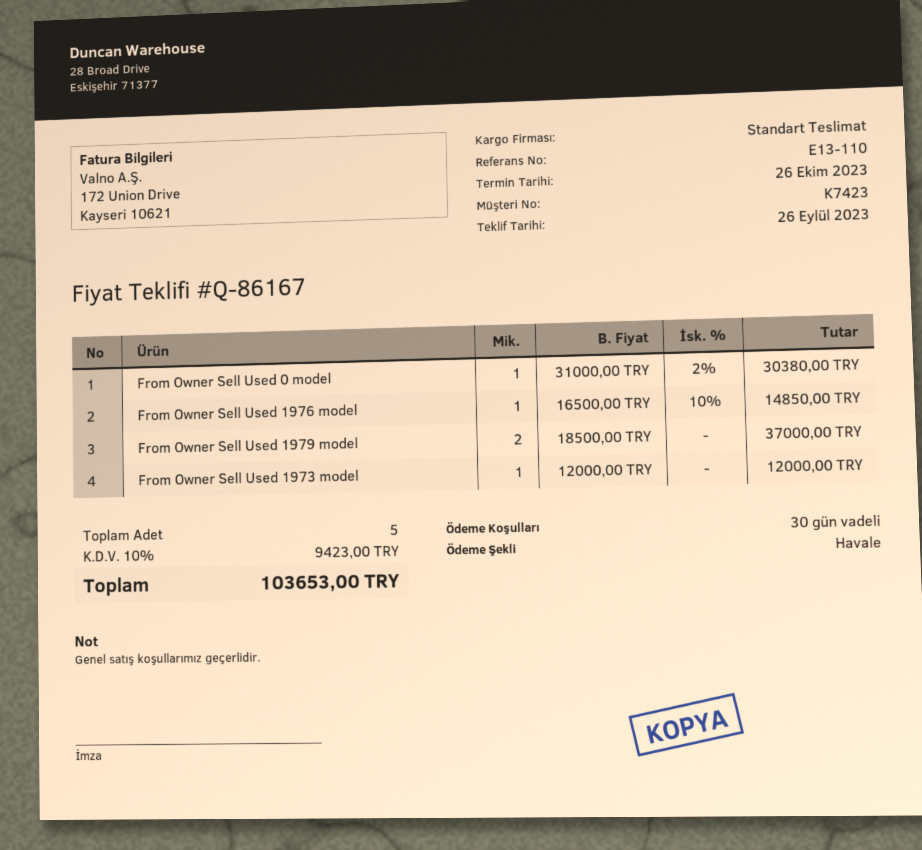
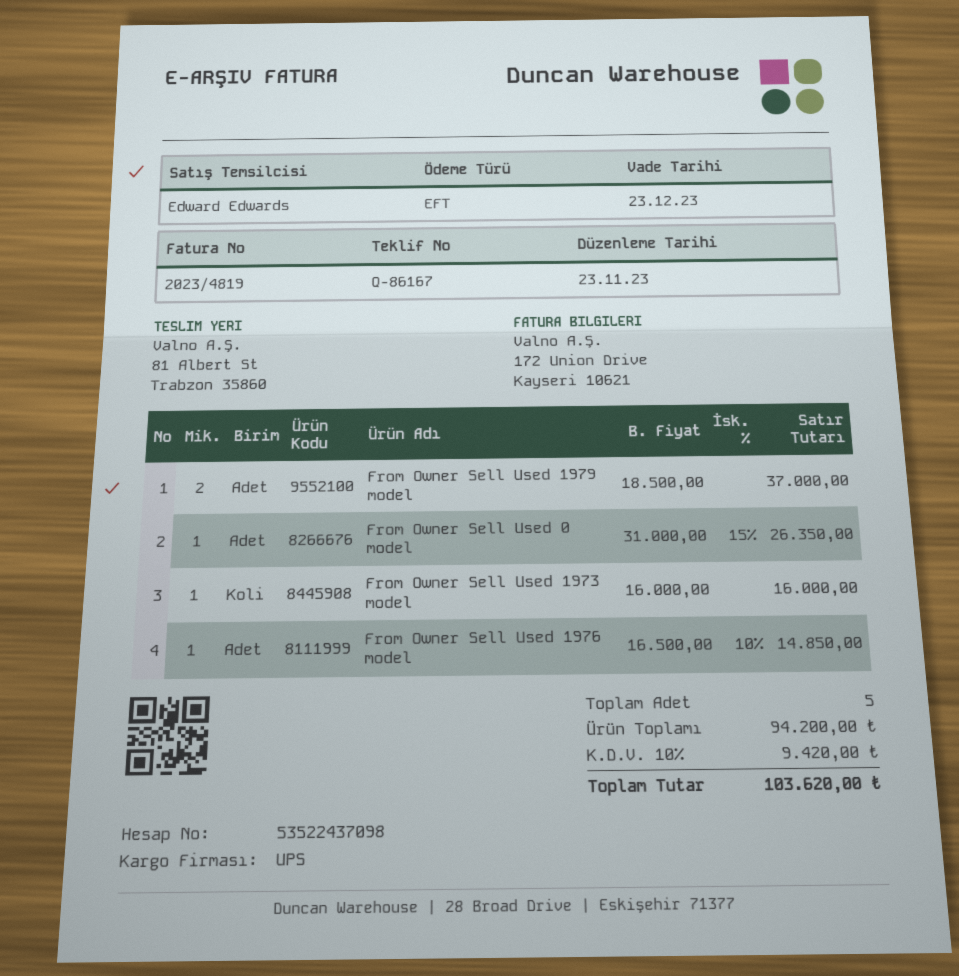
shipping method: standard -> UPS
From Owner Sell Used 0 model: 1 x 31000.00 - 2% = 30380.00 -> 1 x 31000.00 - 15% = 26350.00
From Owner Sell Used 1973 model: 1 x 12000.00 = 12000.00 -> 1 x 16000.00 = 16000.00
tax: 10% = 9423.00 -> 10% = 9420.00
total: 103653.00 -> 103620.00

